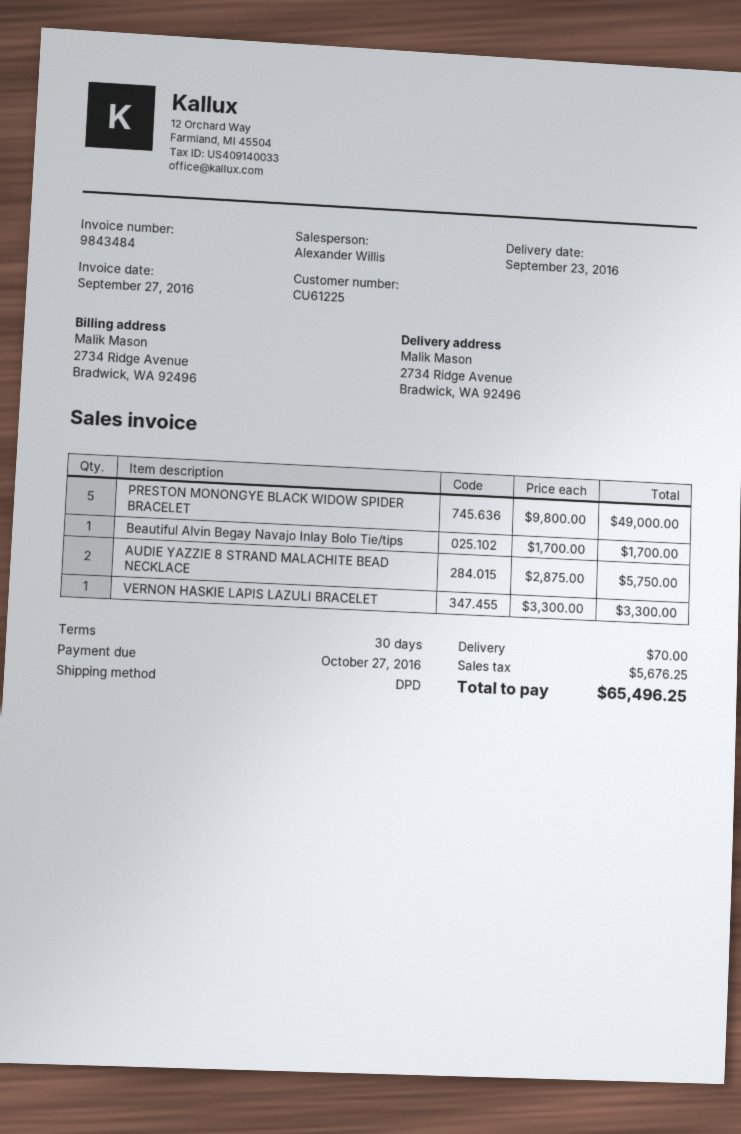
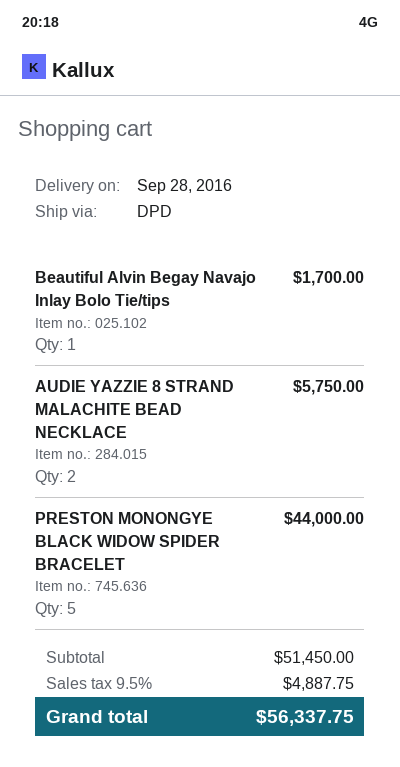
delivery date: 2016-09-23 -> 2016-09-28
PRESTON MONONGYE BLACK WIDOW SPIDER BRACELET: 5 for 49000.00 -> 5 for 44000.00
VERNON HASKIE LAPIS LAZULI BRACELET: 1 for 3300.00 -> none
shipping: 70.00 -> none
tax: 5676.25 -> 4887.75
total: 65496.25 -> 56337.75

